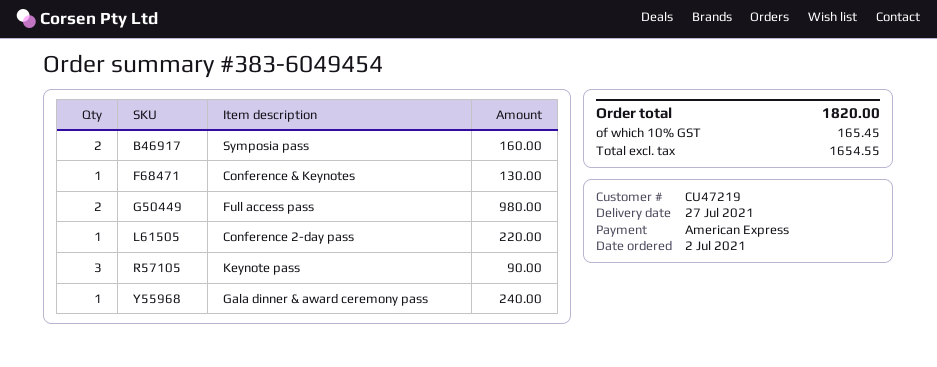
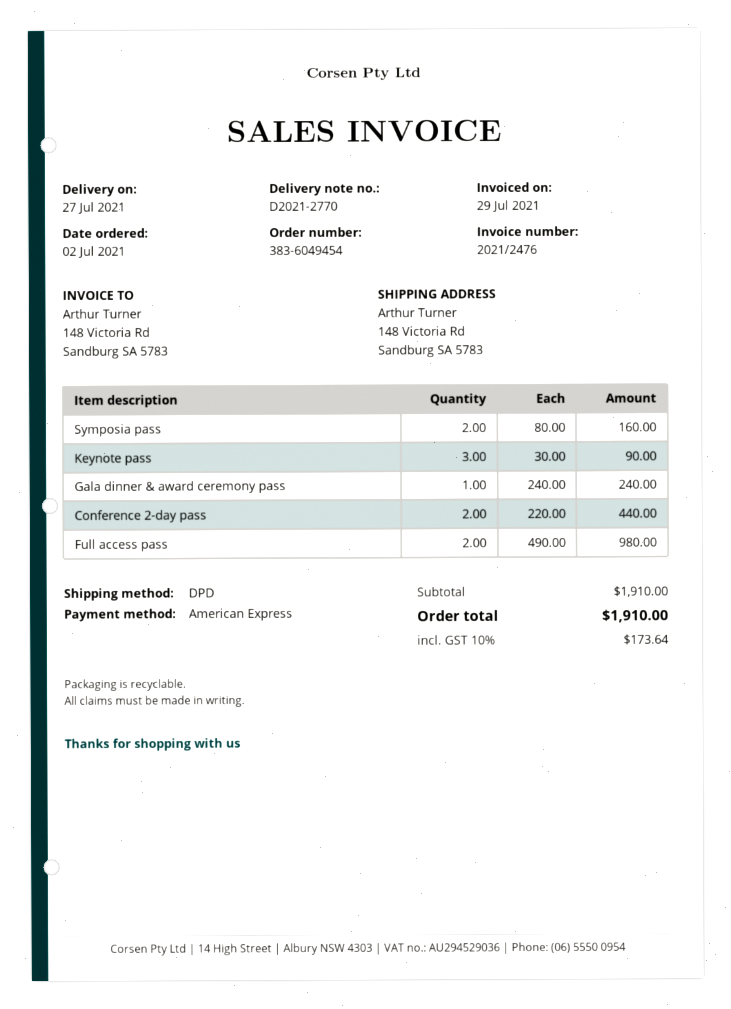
Conference & Keynotes: 1 for 130.00 -> none
Conference 2-day pass: 1 for 220.00 -> 2 for 440.00
tax: 10% = 165.45 -> 10% = 173.64
total: 1820.00 -> 1910.00

